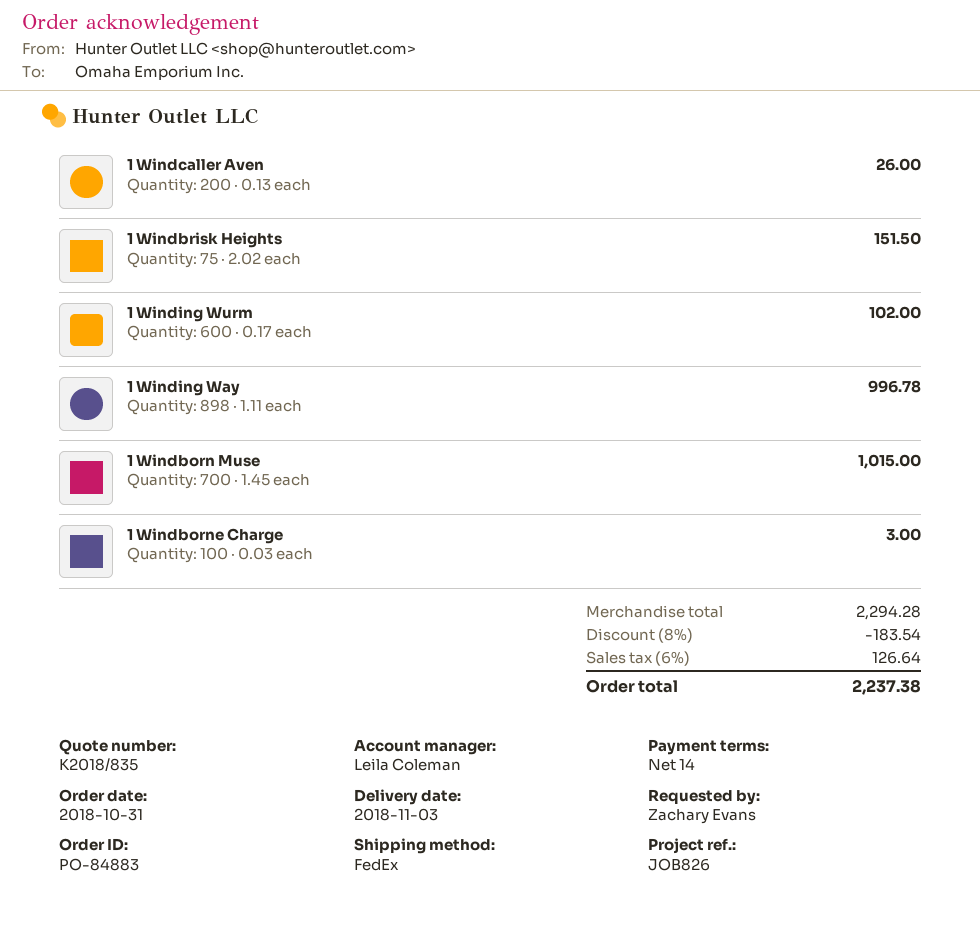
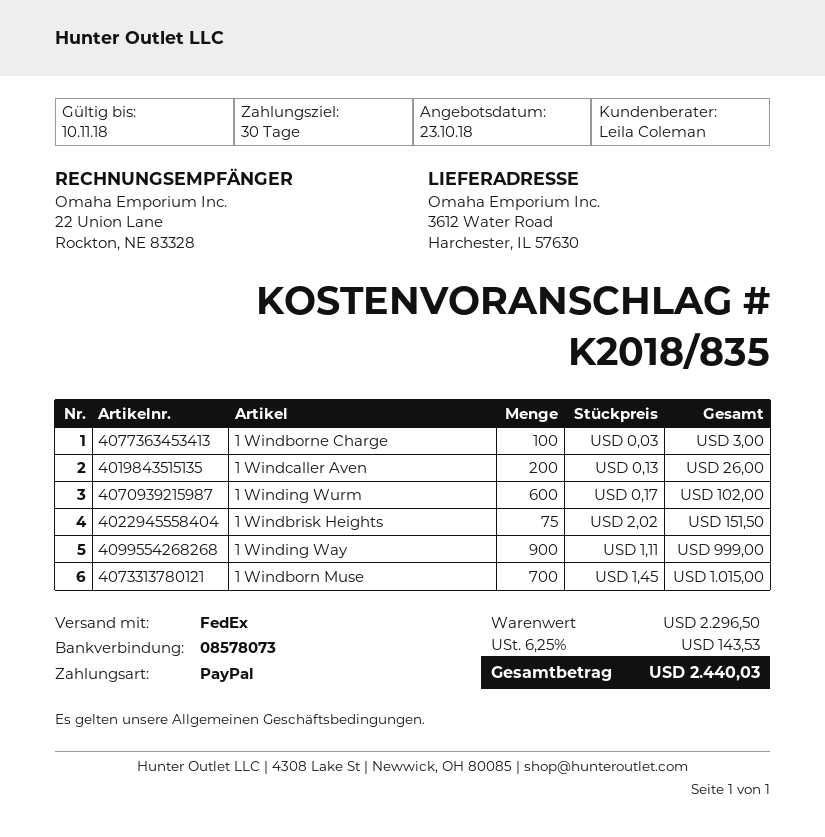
payment terms: 14 days -> 30 days
1 Winding Way: 898 x 1.11 = 996.78 -> 900 x 1.11 = 999.00
subtotal: 2294.28 -> 2296.50
discount: 8% = 183.54 -> none
tax: 6% = 126.64 -> 6.25% = 143.53
total: 2237.38 -> 2440.03

